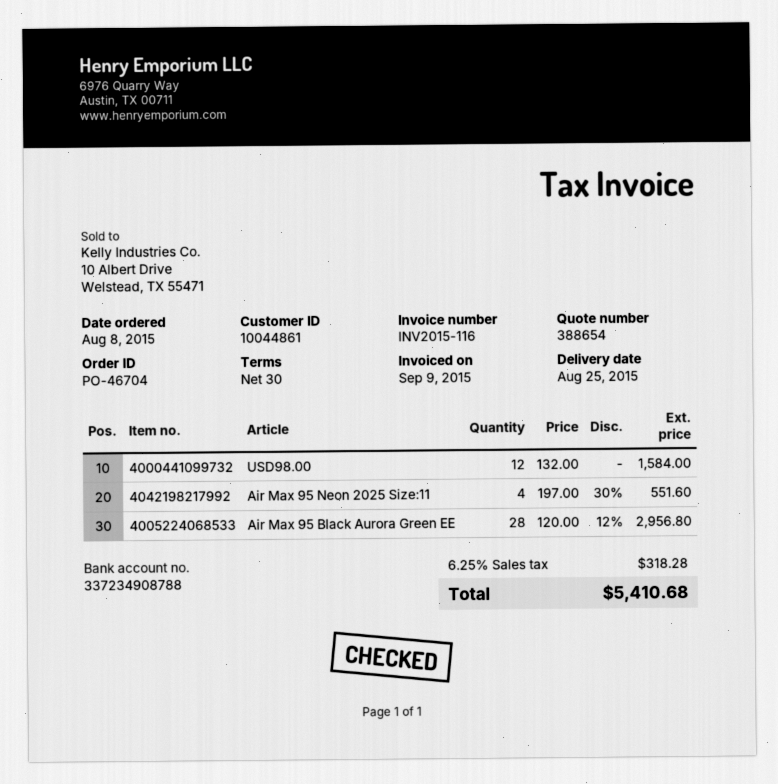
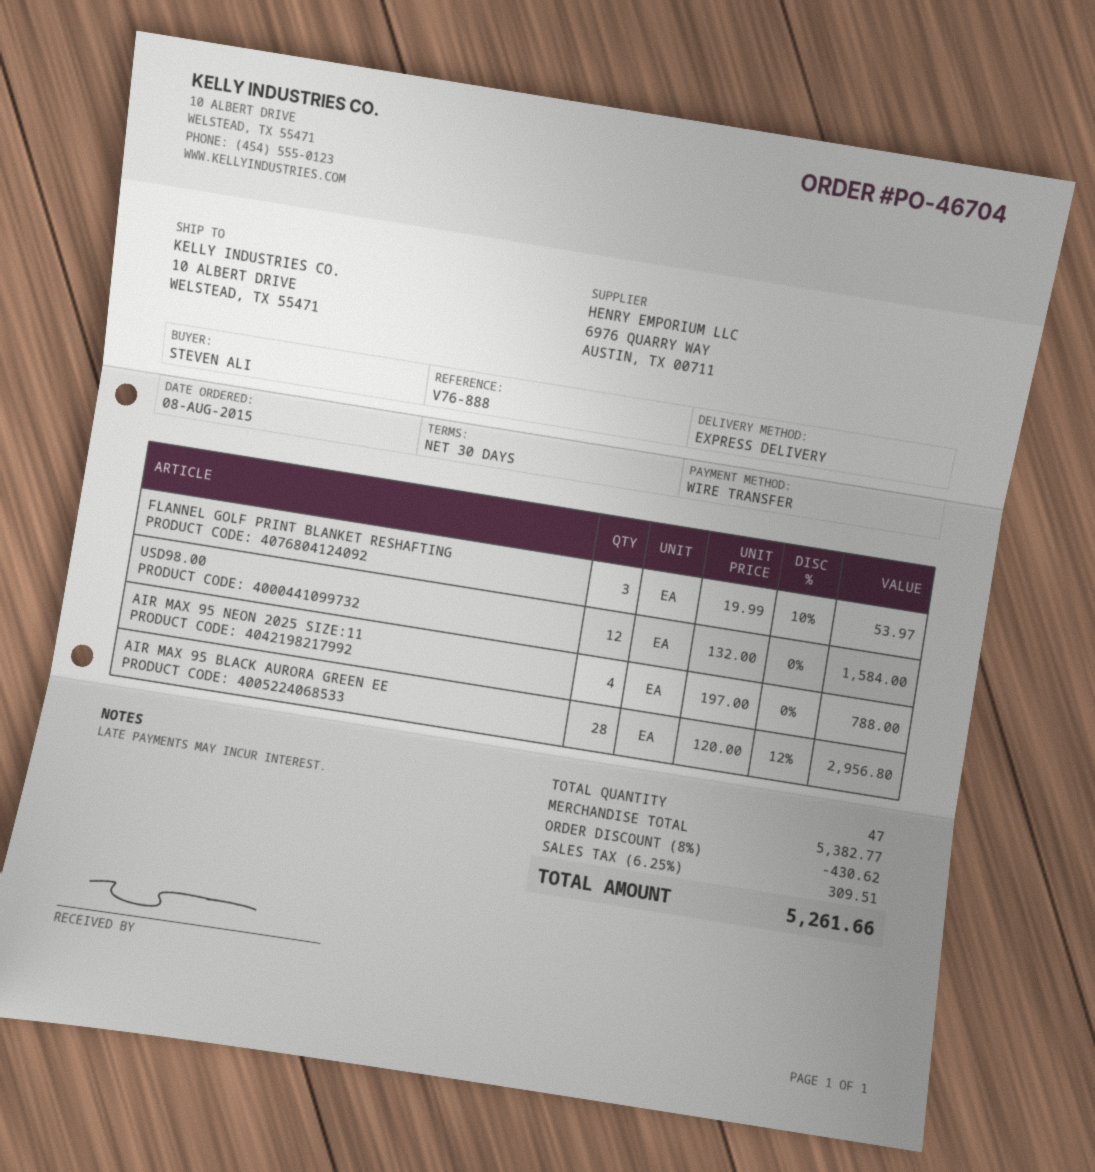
Air Max 95 Neon 2025 Size:11: 4 x 197.00 - 30% = 551.60 -> 4 x 197.00 = 788.00
FLANNEL GOLF PRINT BLANKET RESHAFTING: none -> 3 x 19.99 - 10% = 53.97
discount: none -> 8% = 430.62
tax: 6.25% = 318.28 -> 6.25% = 309.51
total: 5410.68 -> 5261.66

